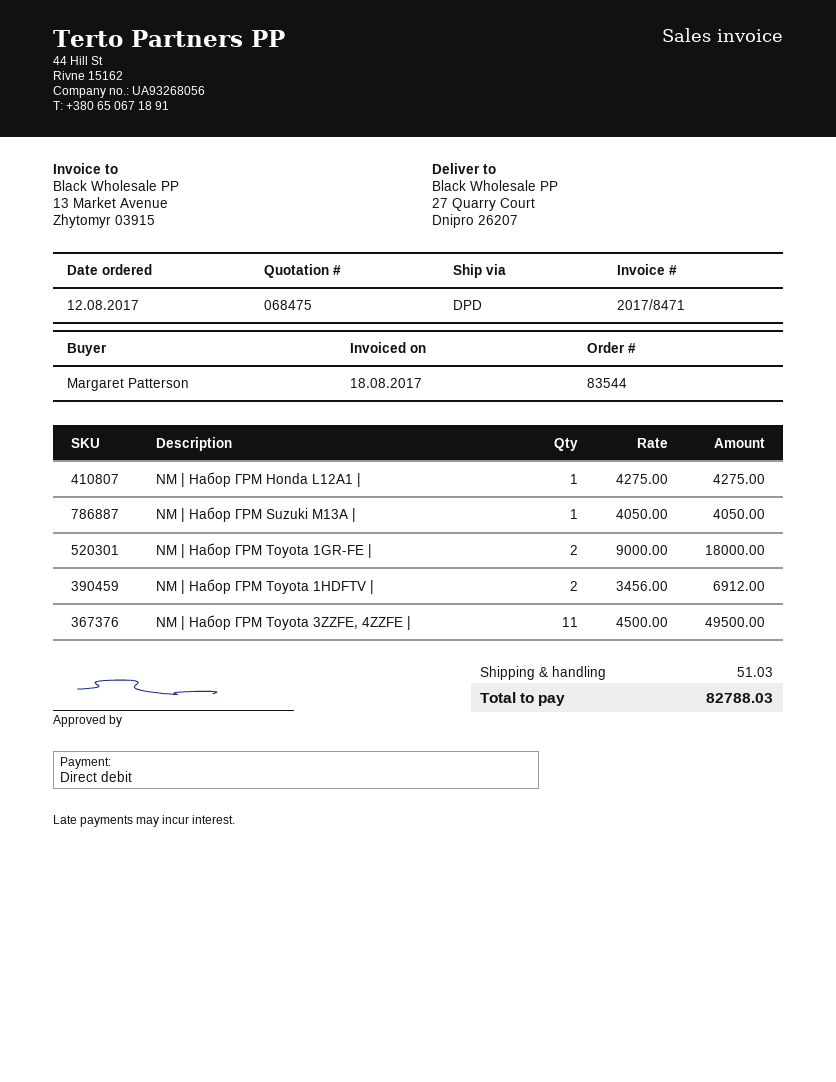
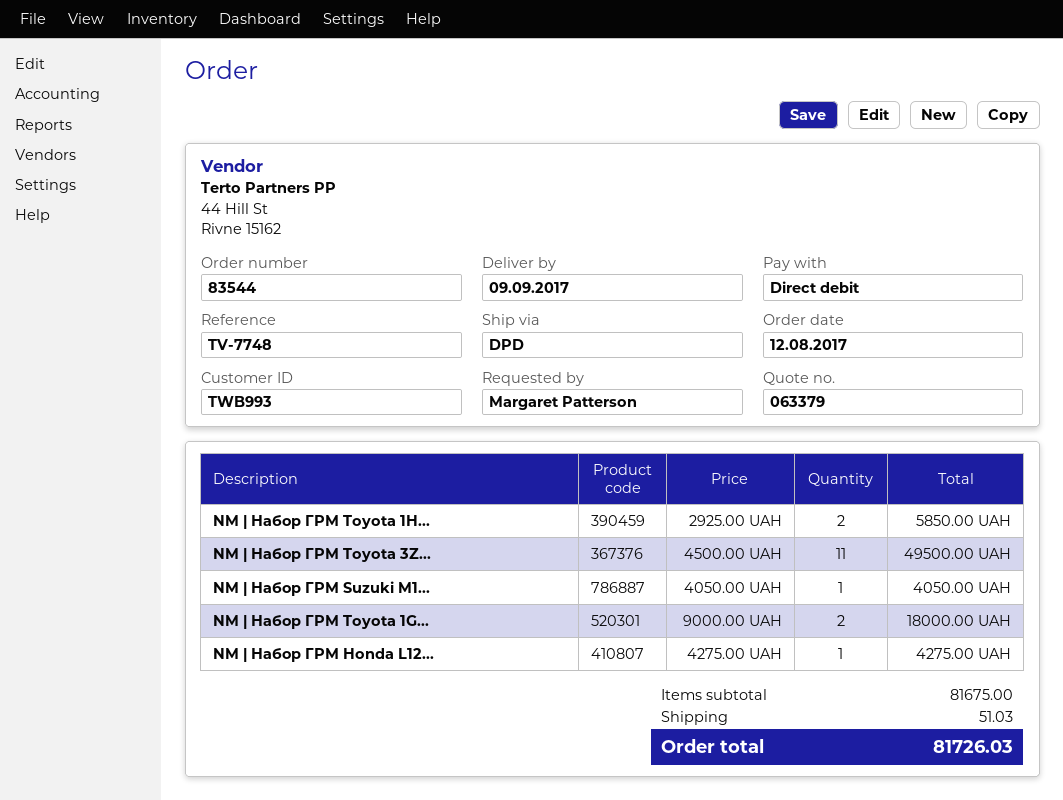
quote number: 068475 -> 063379
NM | Набор ГРМ Toyota 1HDFTV |: 2 x 3456.00 = 6912.00 -> 2 x 2925.00 = 5850.00
total: 82788.03 -> 81726.03

